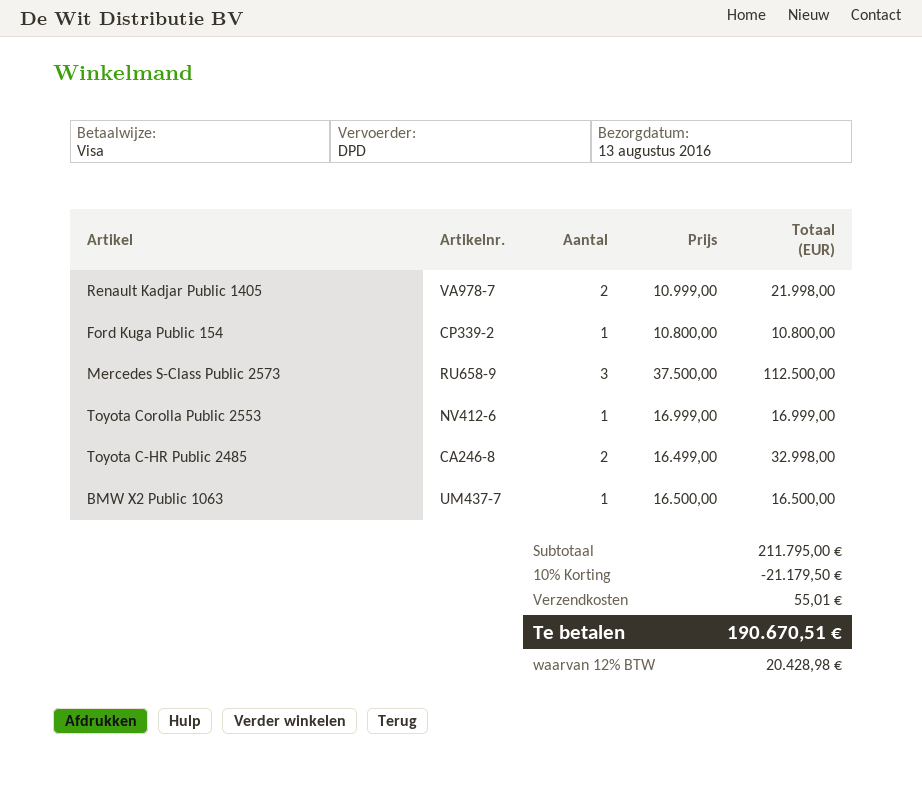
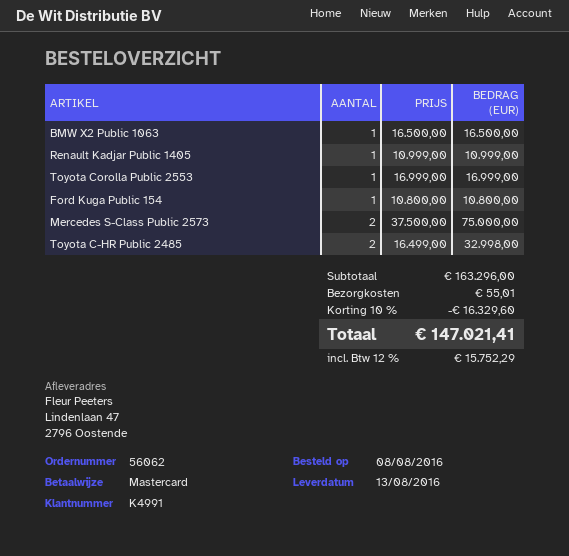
payment method: Visa -> Mastercard
Renault Kadjar Public 1405: 2 x 10999.00 = 21998.00 -> 1 x 10999.00 = 10999.00
Mercedes S-Class Public 2573: 3 x 37500.00 = 112500.00 -> 2 x 37500.00 = 75000.00
subtotal: 211795.00 -> 163296.00
discount: 10% = 21179.50 -> 10% = 16329.60
tax: 12% = 20428.98 -> 12% = 15752.29
total: 190670.51 -> 147021.41

